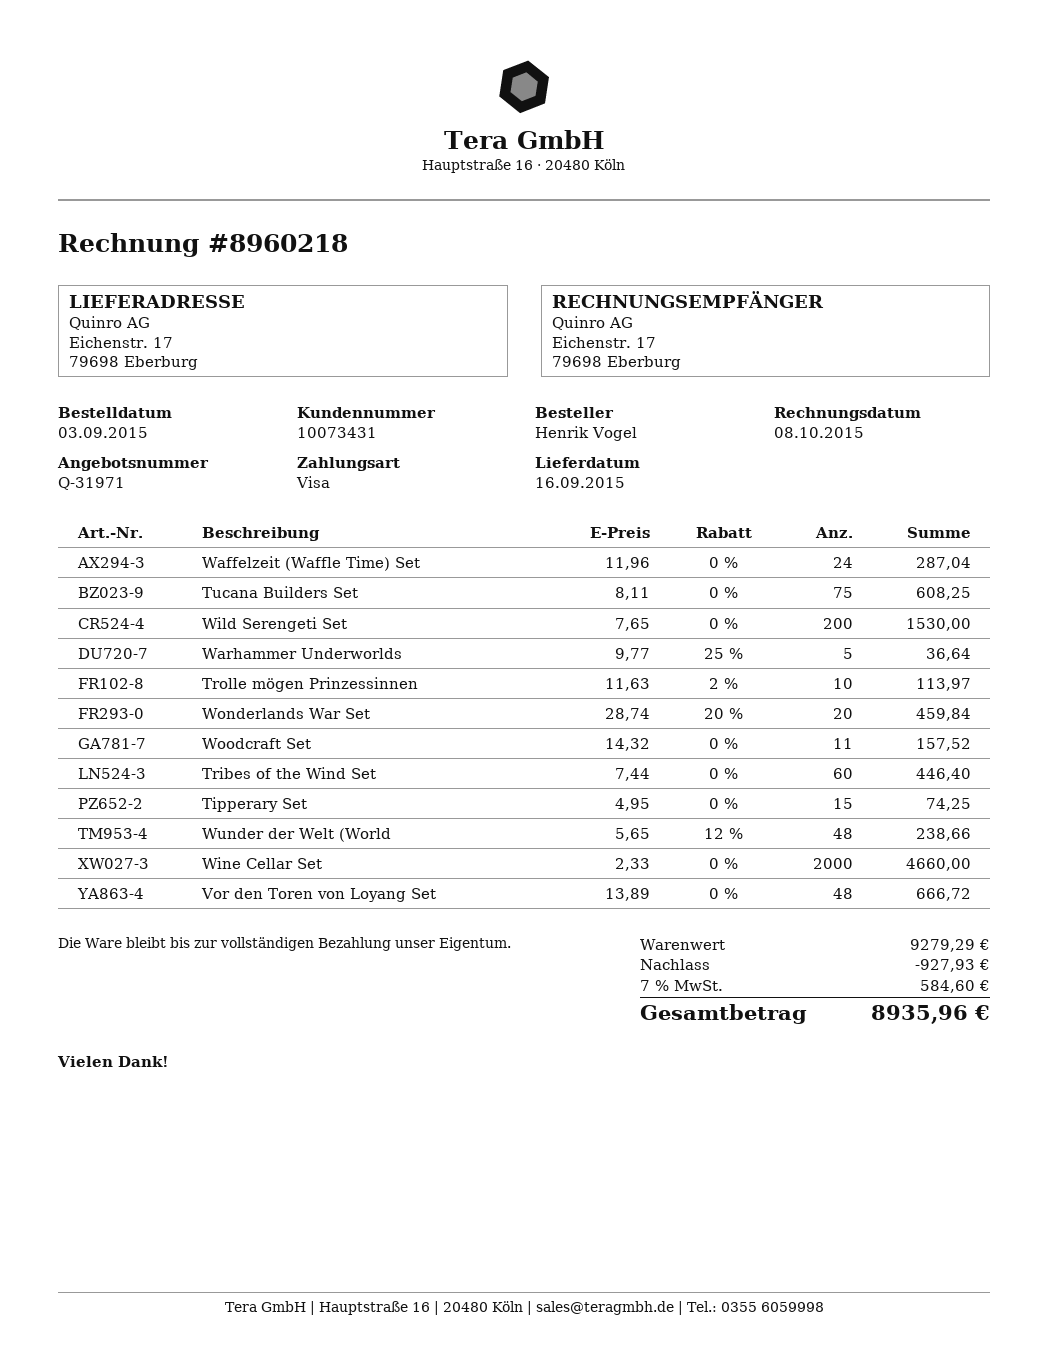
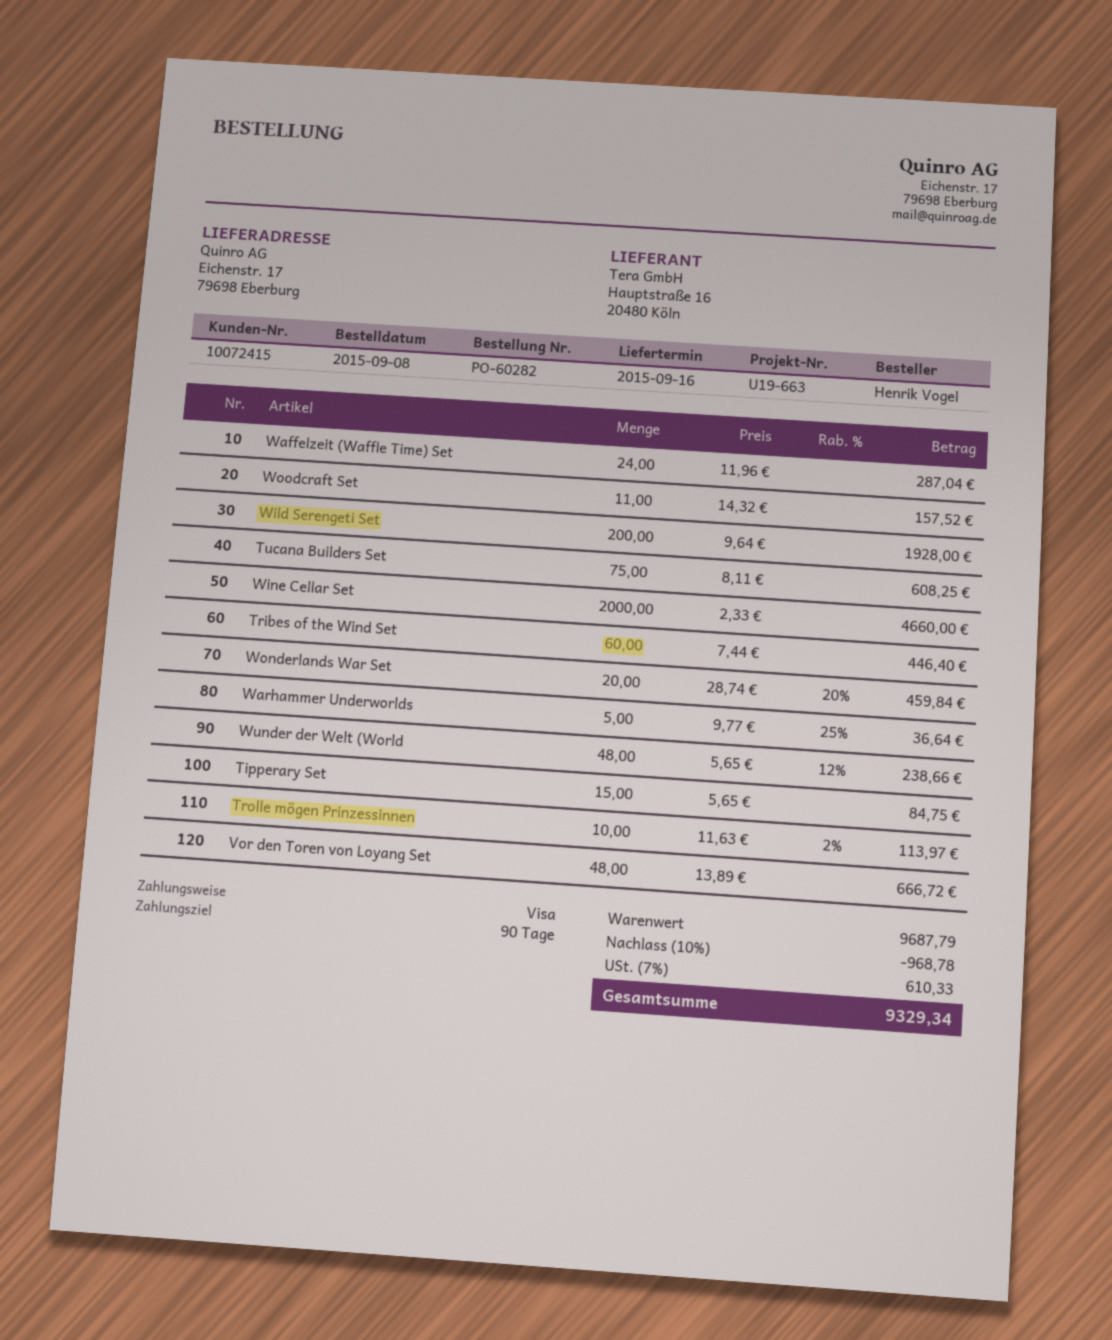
order date: 2015-09-03 -> 2015-09-08
customer number: 10073431 -> 10072415
Wild Serengeti Set: 200 x 7.65 = 1530.00 -> 200 x 9.64 = 1928.00
Tipperary Set: 15 x 4.95 = 74.25 -> 15 x 5.65 = 84.75
subtotal: 9279.29 -> 9687.79
discount: 927.93 -> 968.78
tax: 7% = 584.60 -> 7% = 610.33
total: 8935.96 -> 9329.34

